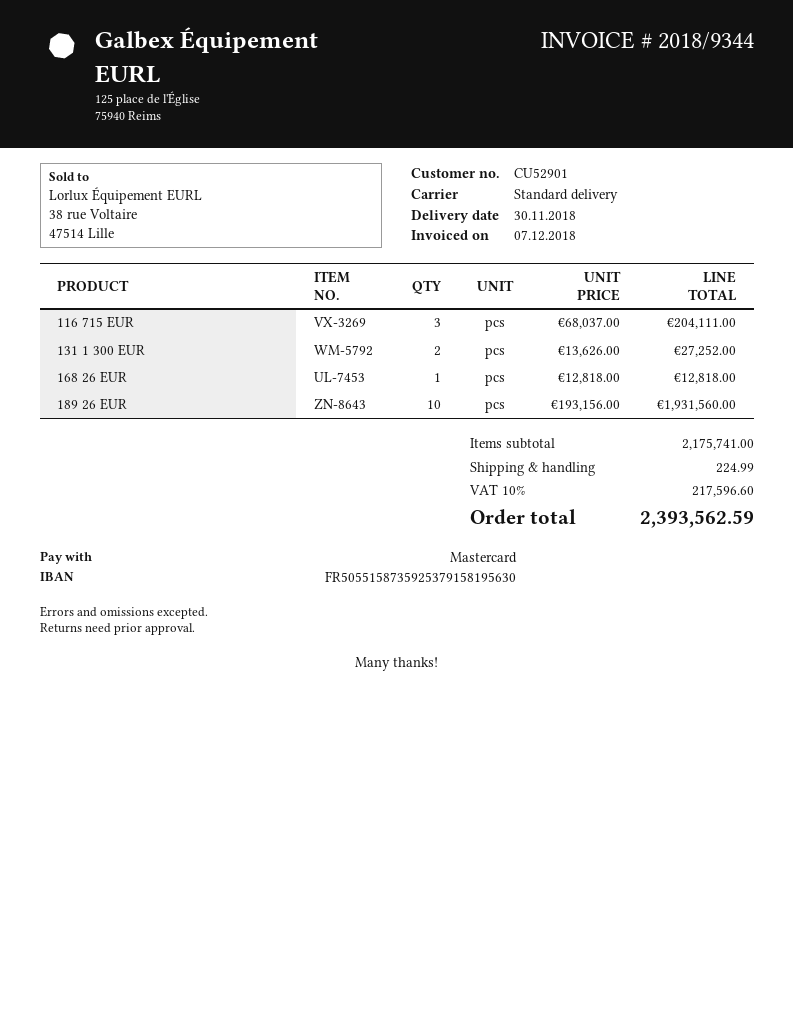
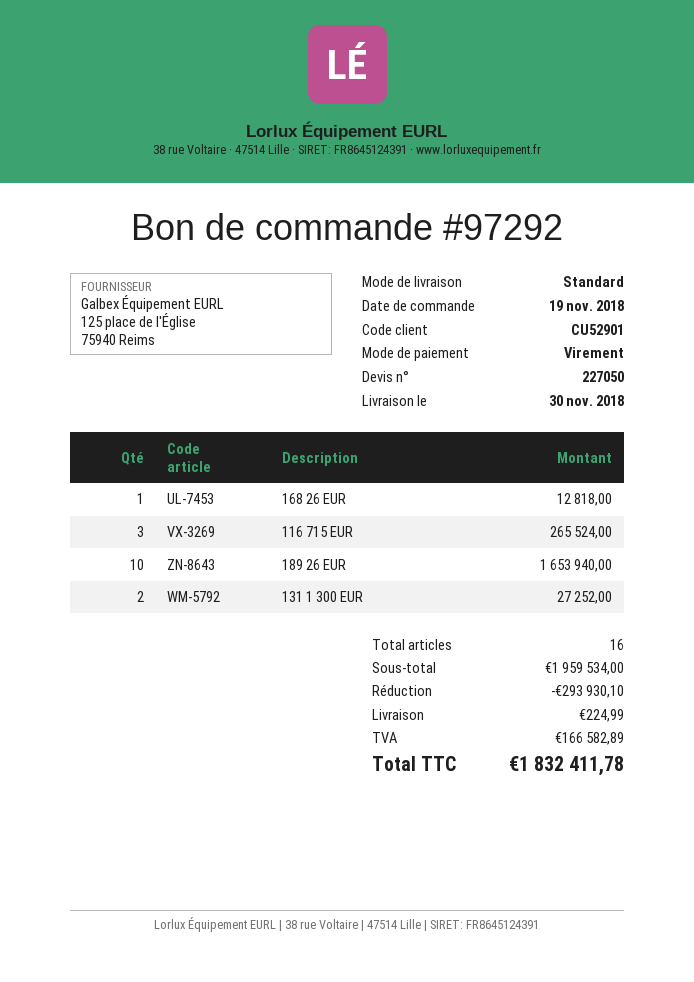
payment method: Mastercard -> bank transfer
116 715 EUR: 3 for 204111.00 -> 3 for 265524.00
189 26 EUR: 10 for 1931560.00 -> 10 for 1653940.00
subtotal: 2175741.00 -> 1959534.00
discount: none -> 293930.10
tax: 217596.60 -> 166582.89
total: 2393562.59 -> 1832411.78

